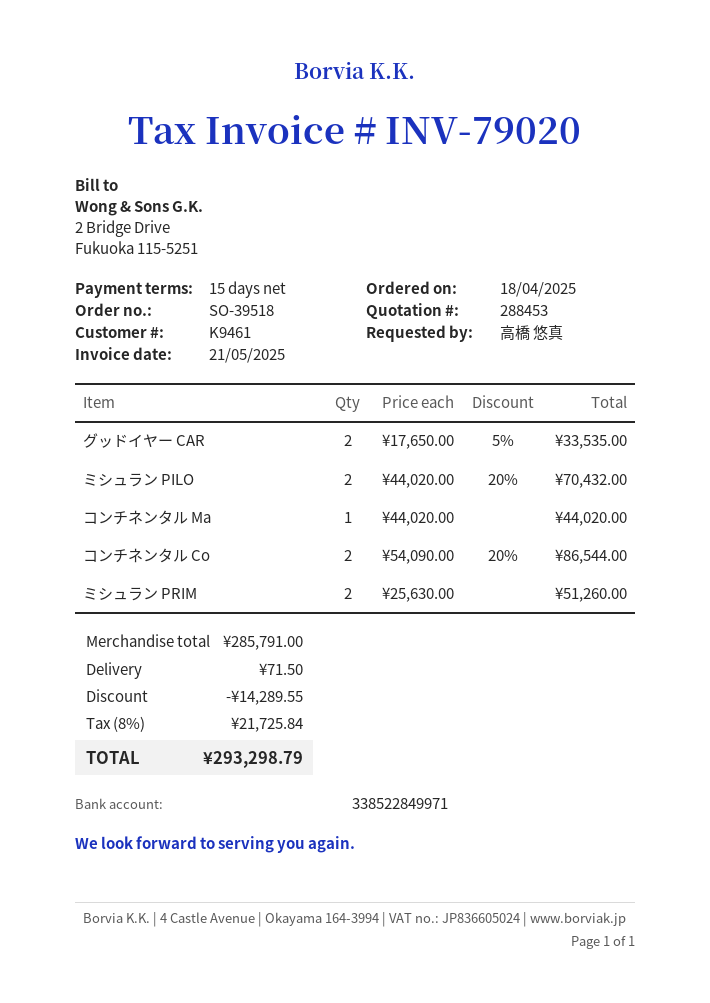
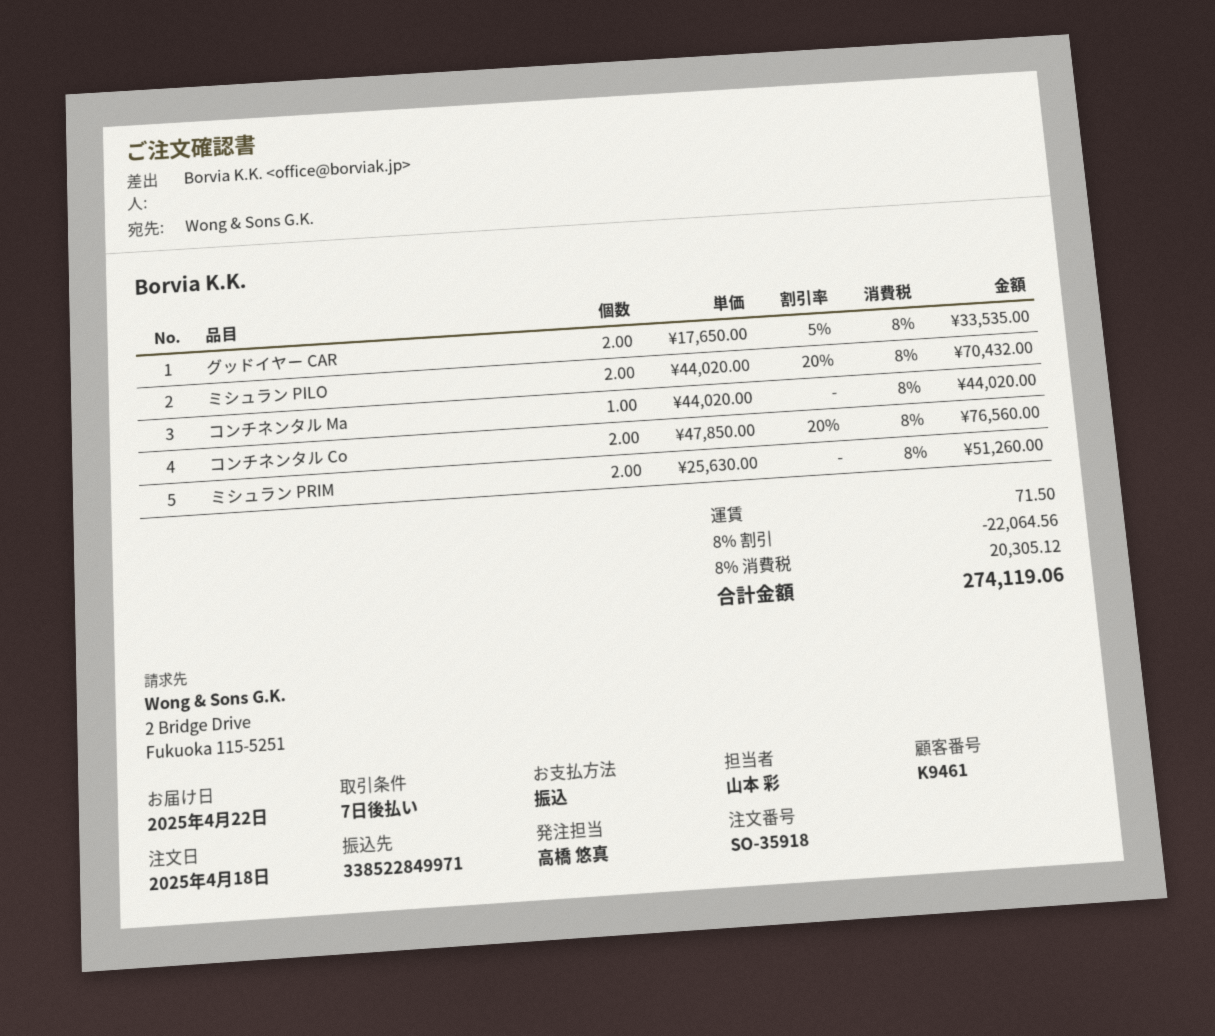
order number: SO-39518 -> SO-35918
payment terms: 15 days -> 7 days
コンチネンタル Co: 2 x 54090.00 - 20% = 86544.00 -> 2 x 47850.00 - 20% = 76560.00
discount: 14289.55 -> 22064.56
tax: 8% = 21725.84 -> 8% = 20305.12
total: 293298.79 -> 274119.06

